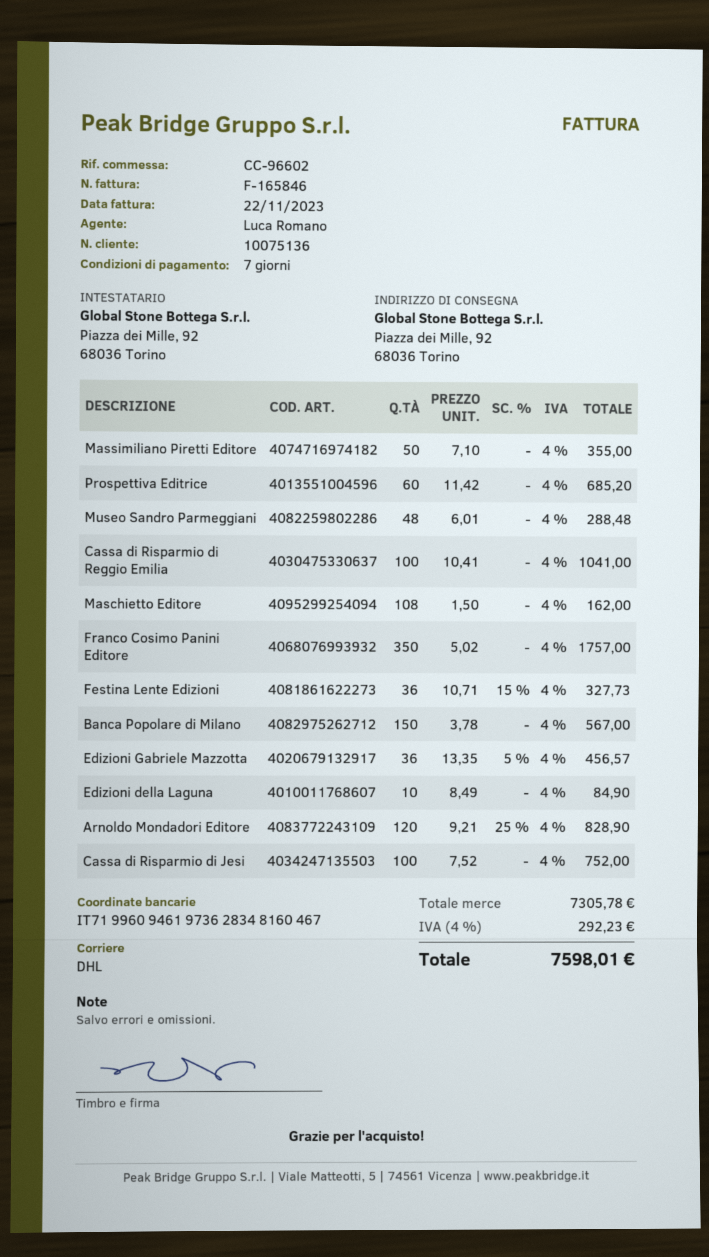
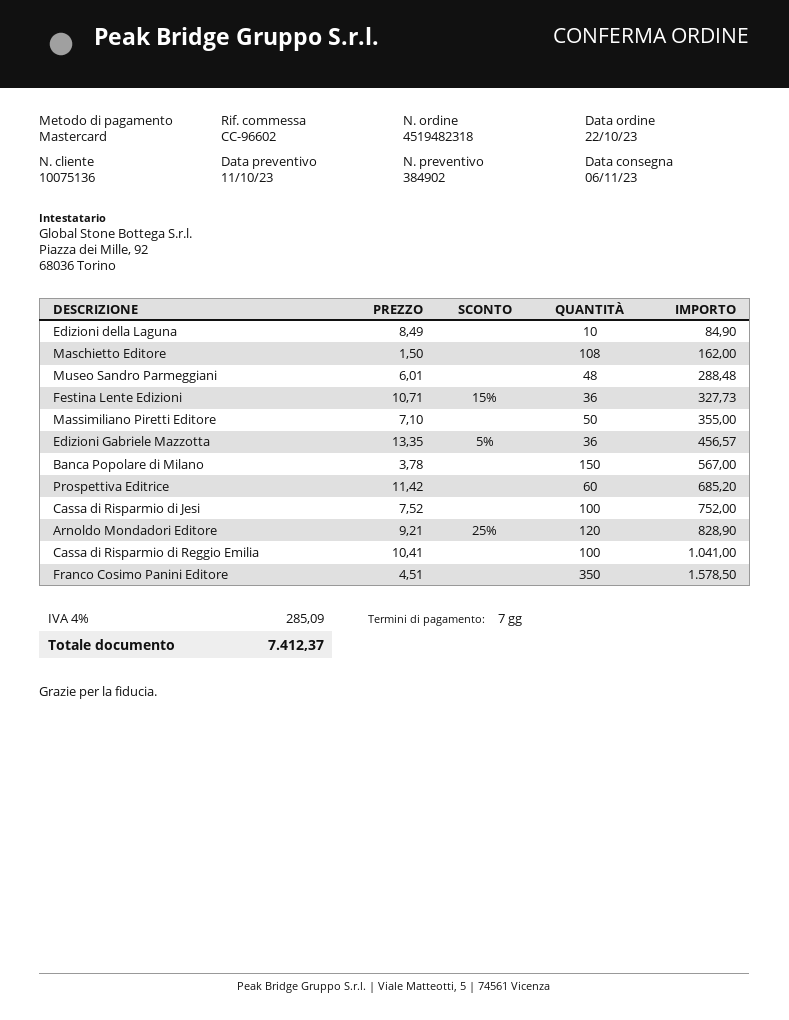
Franco Cosimo Panini Editore: 350 x 5.02 = 1757.00 -> 350 x 4.51 = 1578.50
tax: 4% = 292.23 -> 4% = 285.09
total: 7598.01 -> 7412.37

